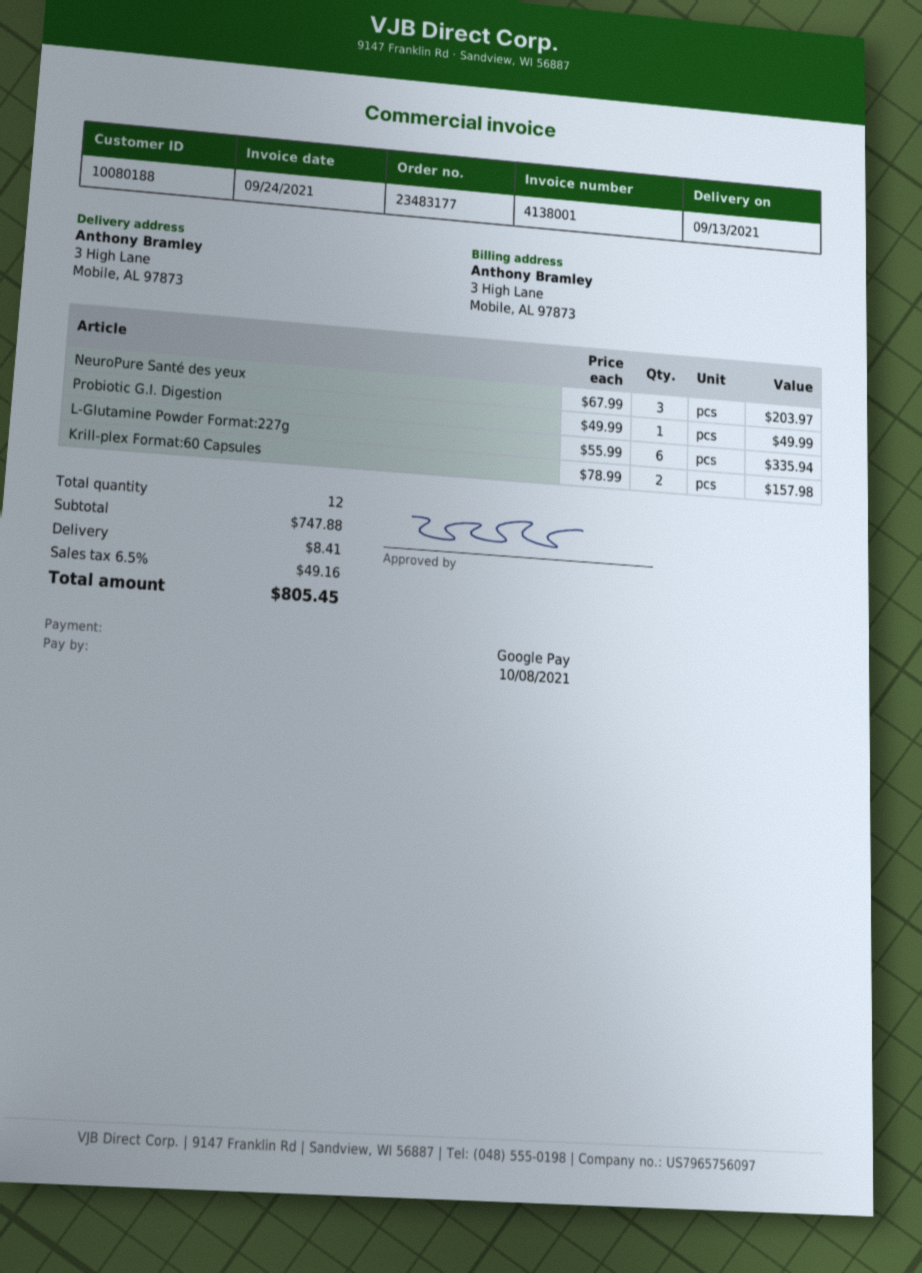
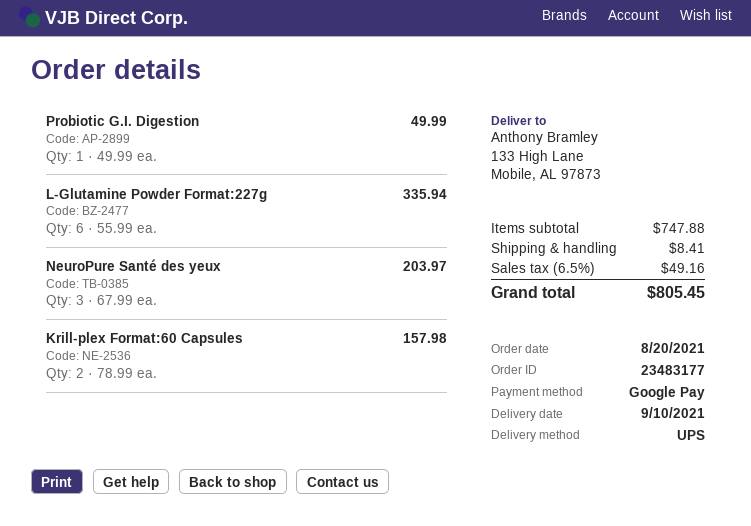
delivery date: 2021-09-13 -> 2021-09-10
ship to: 3 High Lane, Mobile, AL 97873 -> 133 High Lane, Mobile, AL 97873

